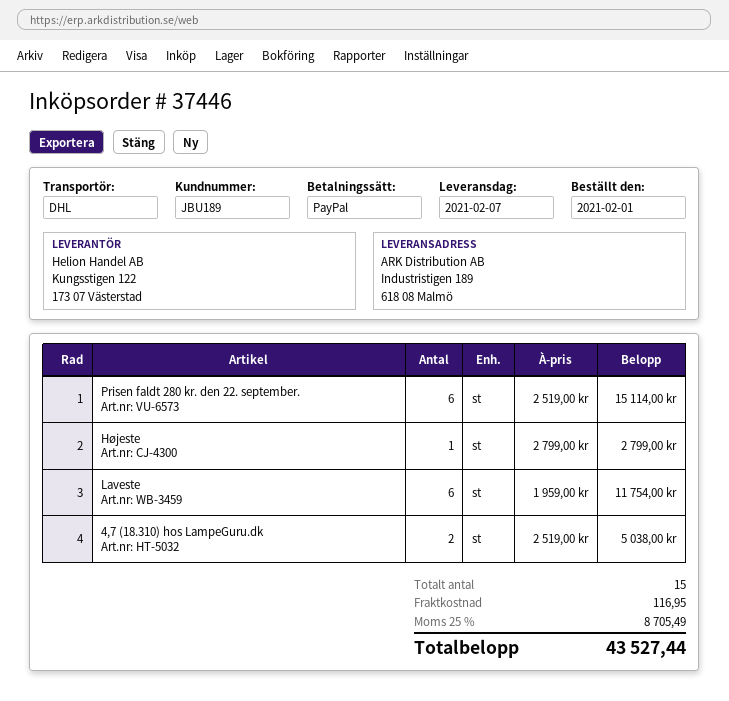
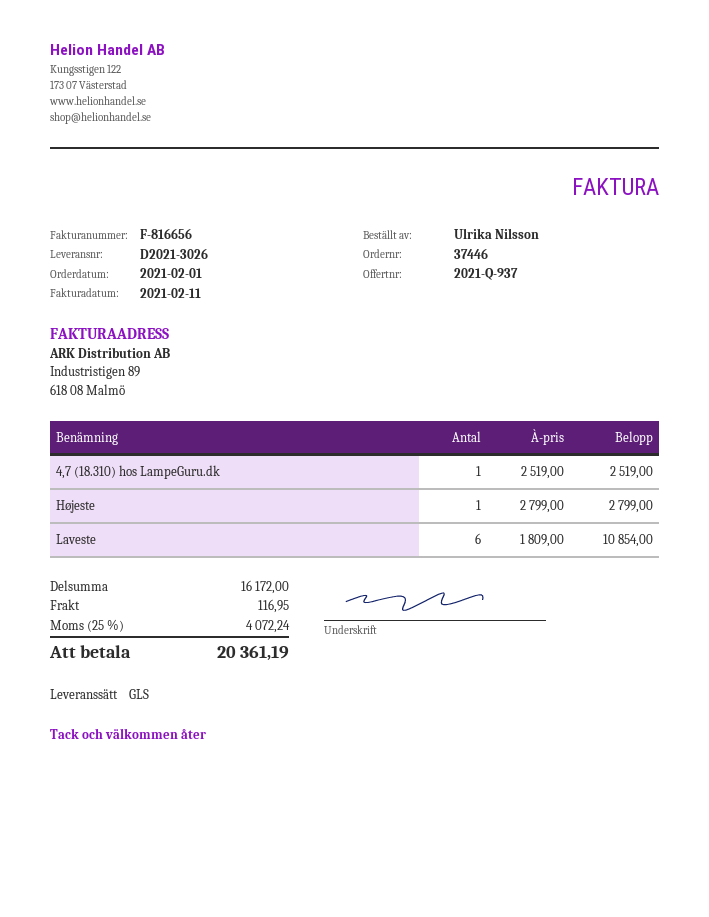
shipping method: DHL -> GLS
Prisen faldt 280 kr. den 22. september.: 6 x 2519.00 = 15114.00 -> none
Laveste: 6 x 1959.00 = 11754.00 -> 6 x 1809.00 = 10854.00
4,7 (18.310) hos LampeGuru.dk: 2 x 2519.00 = 5038.00 -> 1 x 2519.00 = 2519.00
tax: 25% = 8705.49 -> 25% = 4072.24
total: 43527.44 -> 20361.19

